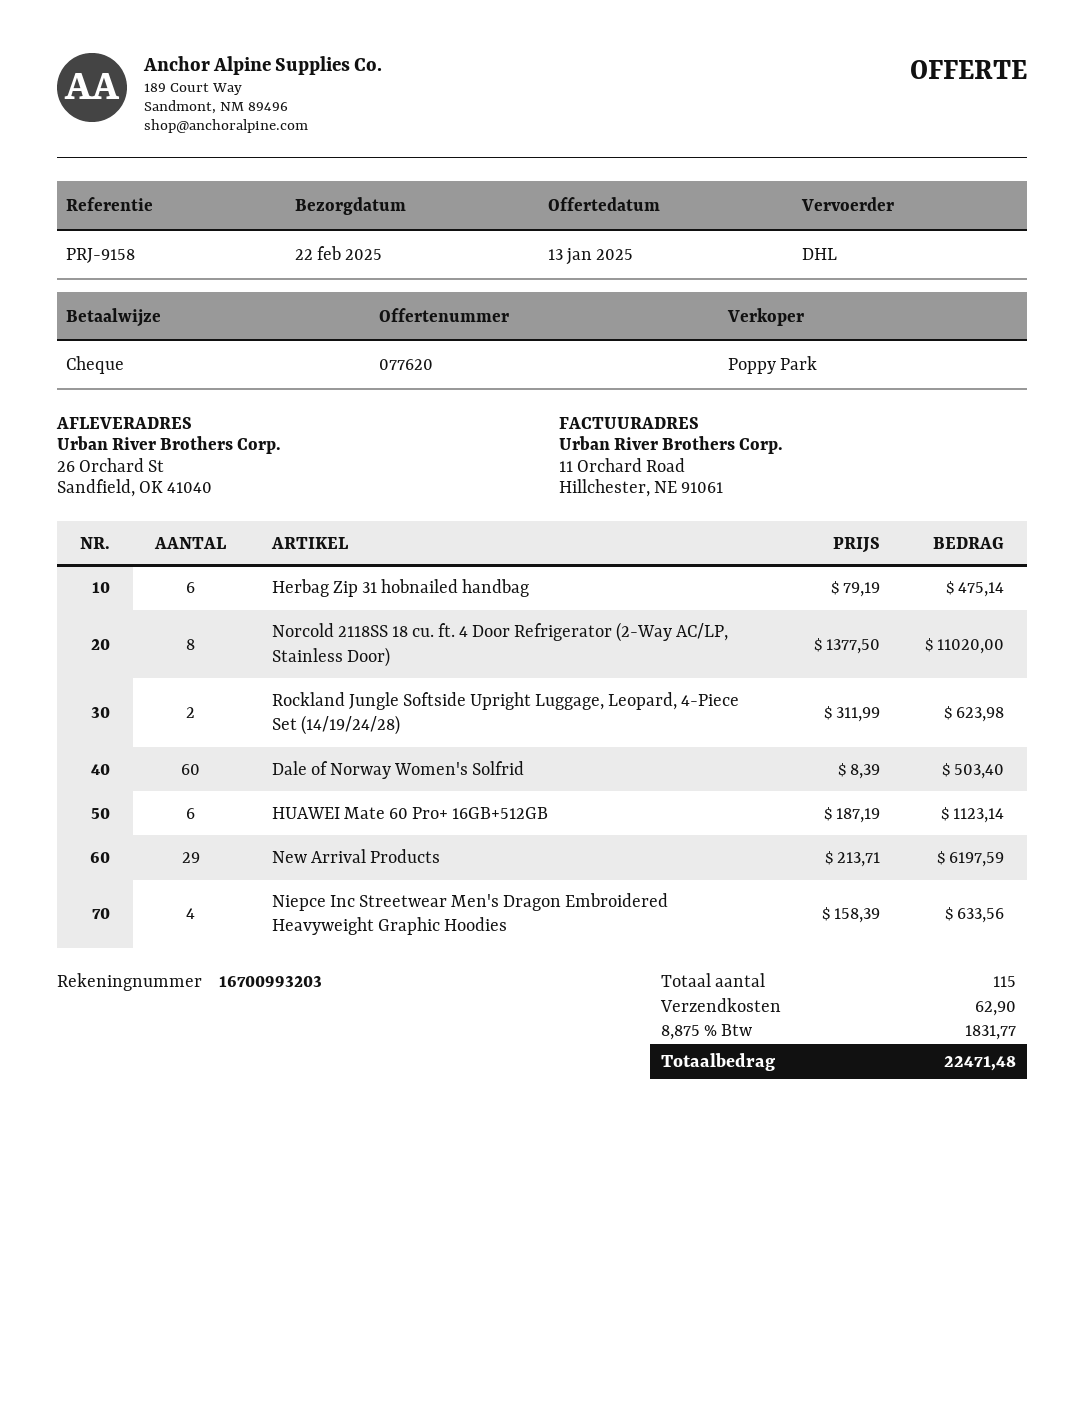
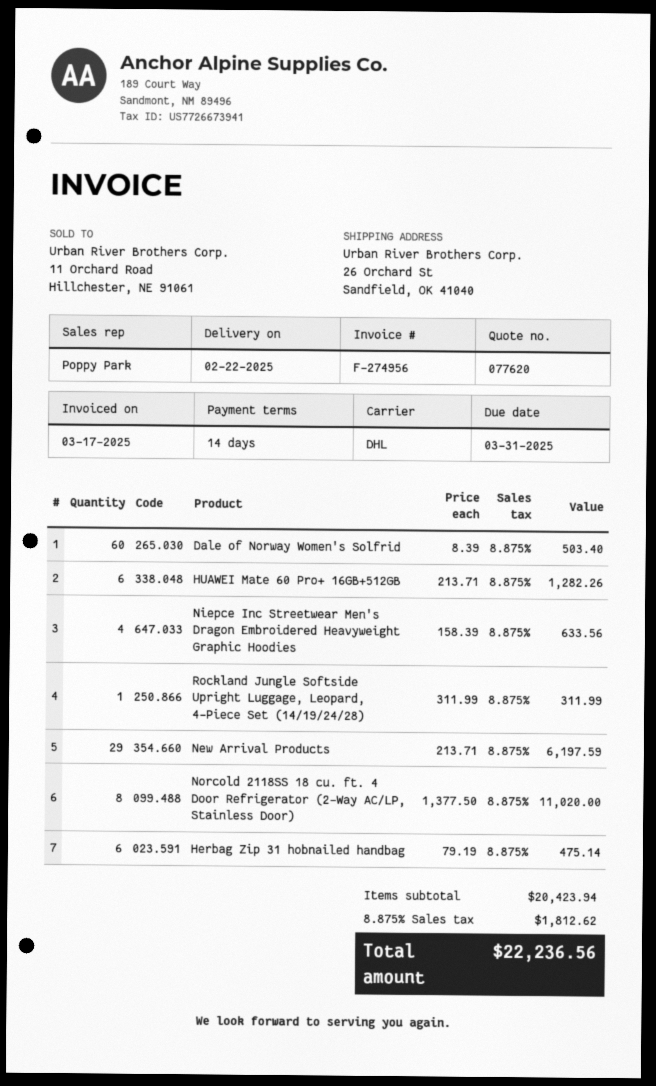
Rockland Jungle Softside Upright Luggage, Leopard, 4-Piece Set (14/19/24/28): 2 x 311.99 = 623.98 -> 1 x 311.99 = 311.99
HUAWEI Mate 60 Pro+ 16GB+512GB: 6 x 187.19 = 1123.14 -> 6 x 213.71 = 1282.26
shipping: 62.90 -> none
tax: 8.875% = 1831.77 -> 8.875% = 1812.62
total: 22471.48 -> 22236.56

